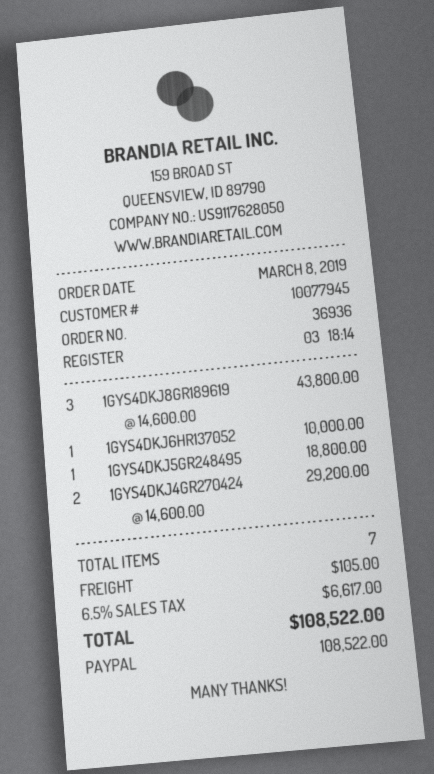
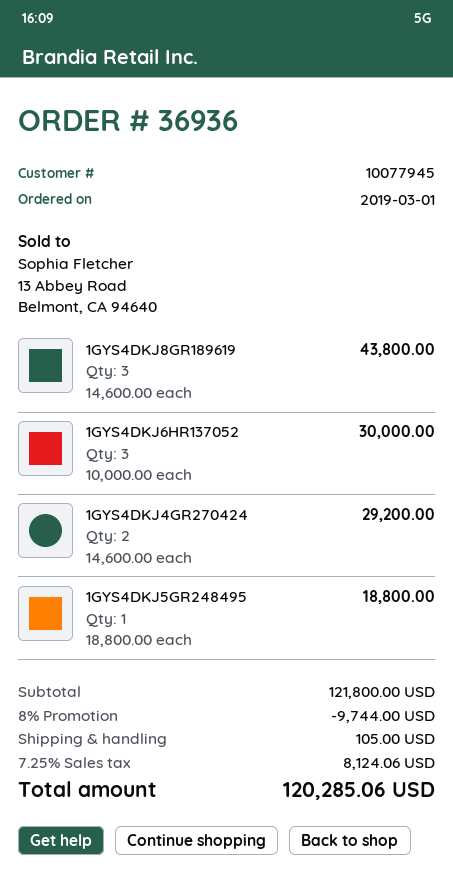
order date: 2019-03-08 -> 2019-03-01
1GYS4DKJ6HR137052: 1 x 10000.00 = 10000.00 -> 3 x 10000.00 = 30000.00
discount: none -> 8% = 9744.00
tax: 6.5% = 6617.00 -> 7.25% = 8124.06
total: 108522.00 -> 120285.06

